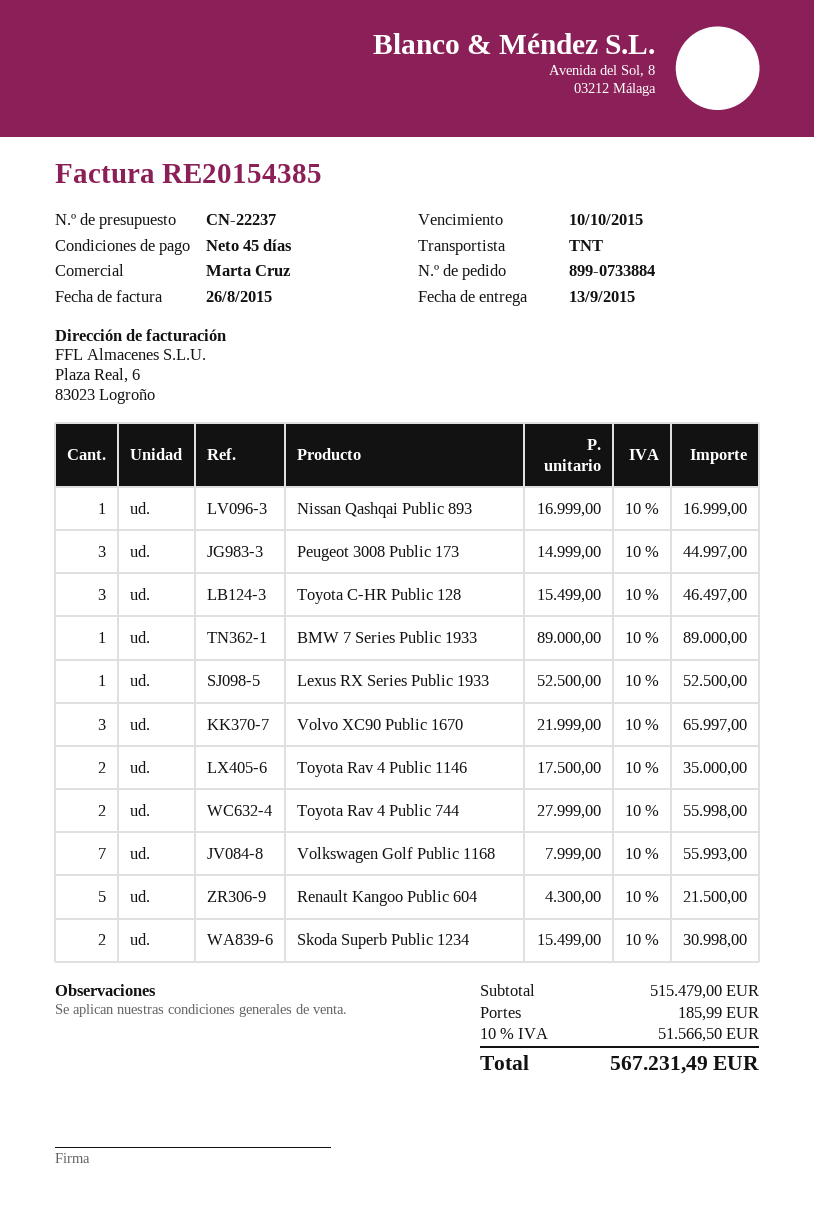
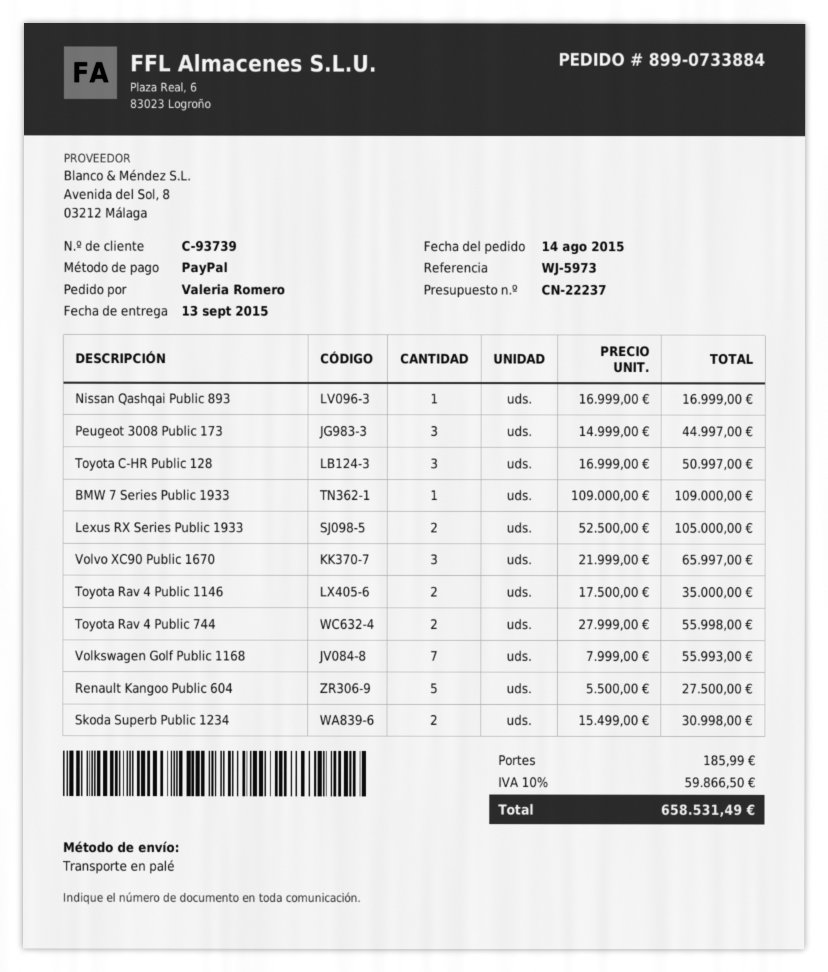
shipping method: TNT -> pallet freight
Toyota C-HR Public 128: 3 x 15499.00 = 46497.00 -> 3 x 16999.00 = 50997.00
BMW 7 Series Public 1933: 1 x 89000.00 = 89000.00 -> 1 x 109000.00 = 109000.00
Lexus RX Series Public 1933: 1 x 52500.00 = 52500.00 -> 2 x 52500.00 = 105000.00
Renault Kangoo Public 604: 5 x 4300.00 = 21500.00 -> 5 x 5500.00 = 27500.00
tax: 10% = 51566.50 -> 10% = 59866.50
total: 567231.49 -> 658531.49

